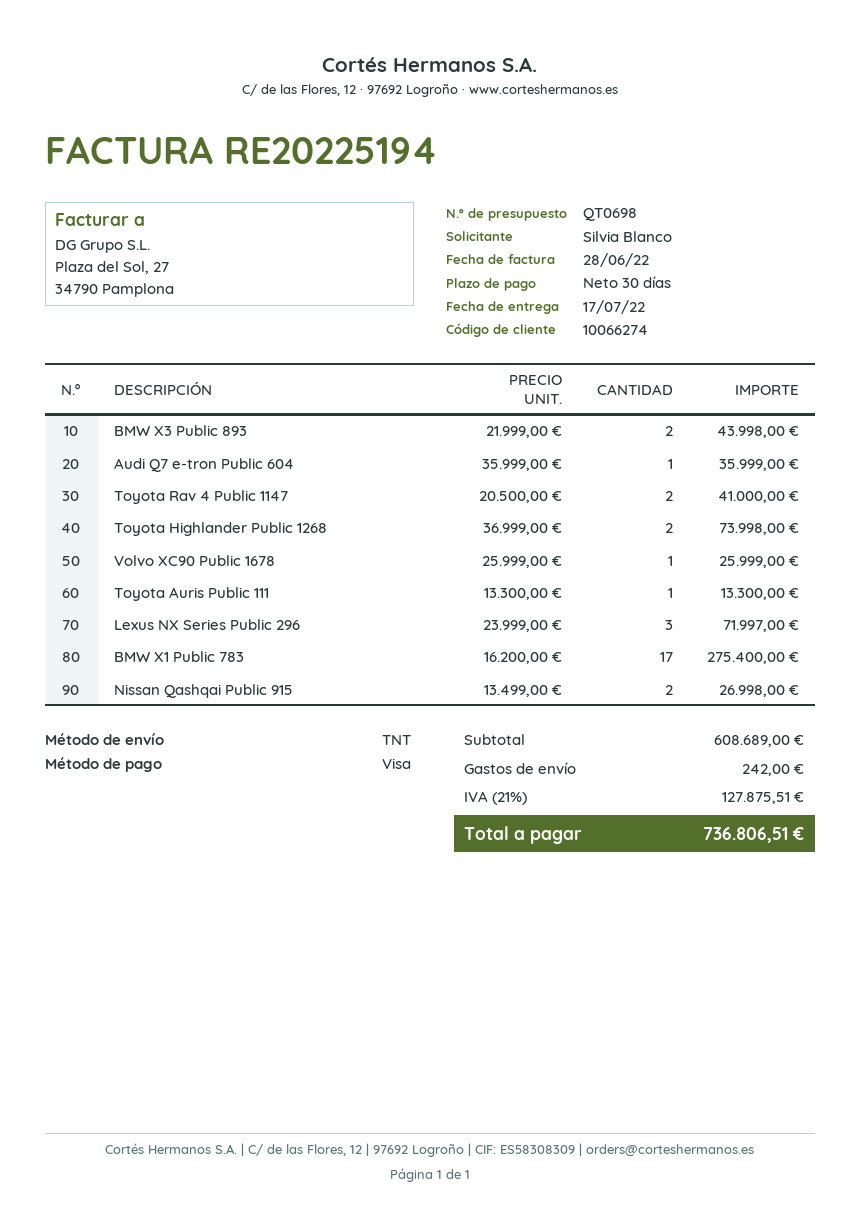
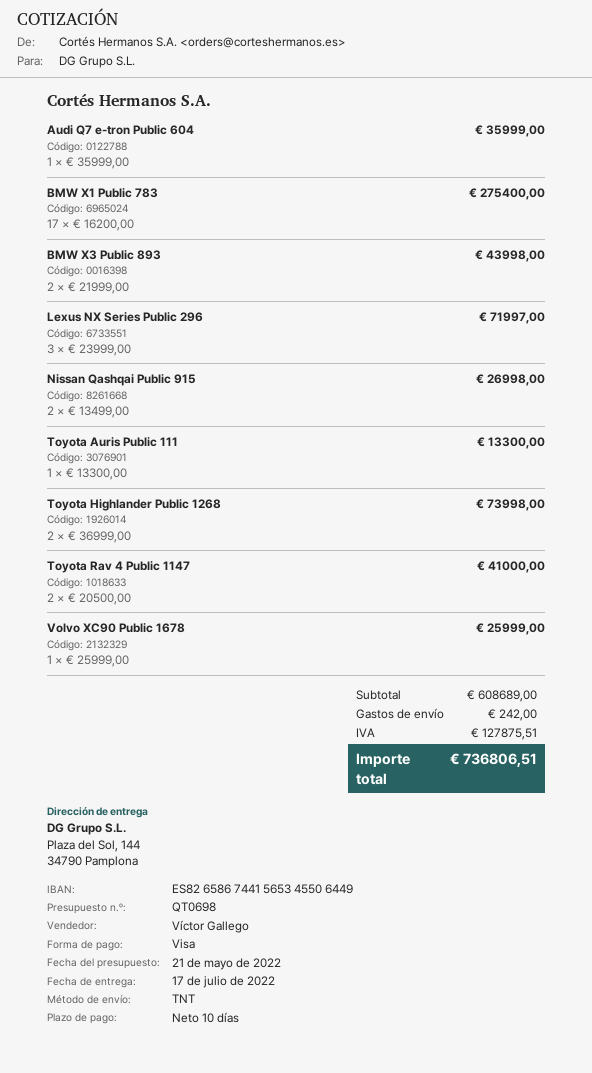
payment terms: 30 days -> 10 days

